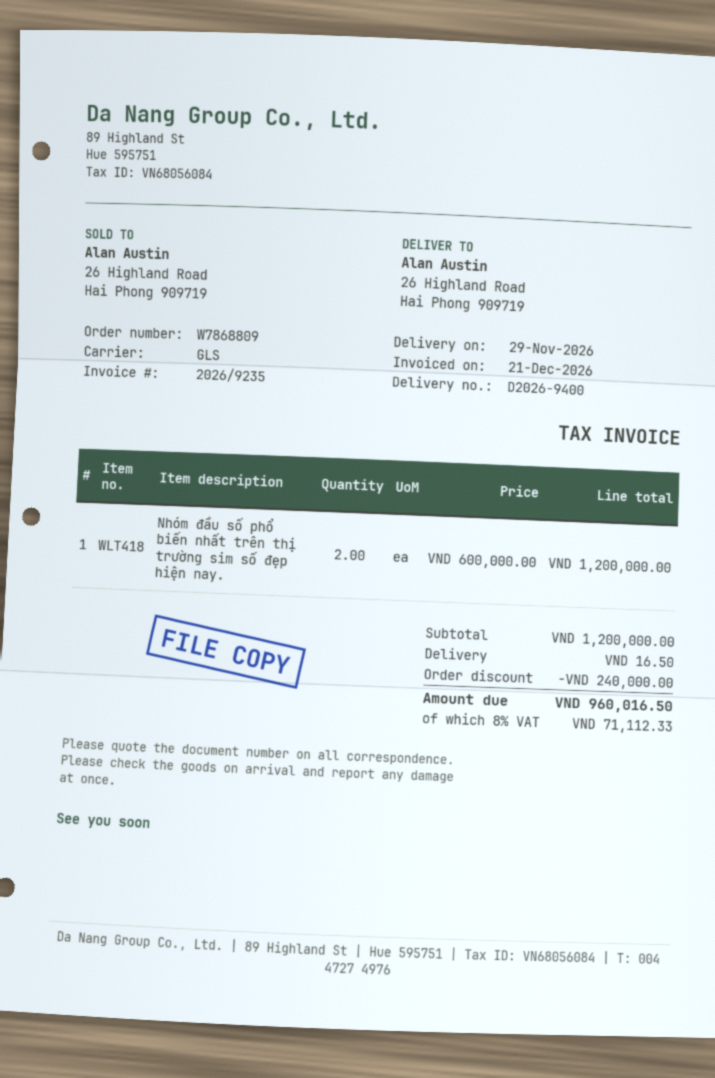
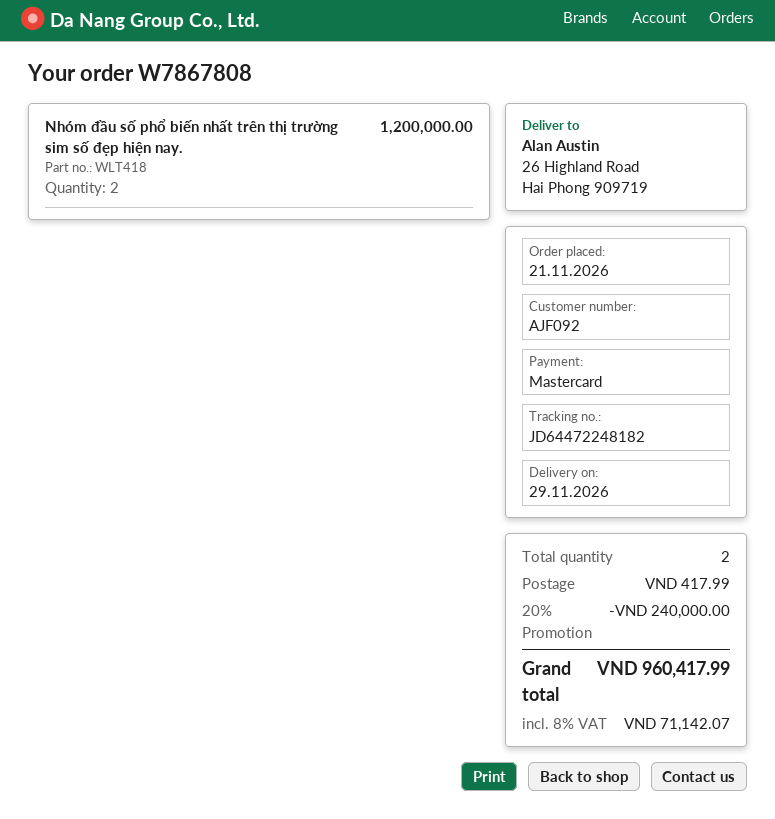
order number: W7868809 -> W7867808
shipping: 16.50 -> 417.99
tax: 8% = 71112.33 -> 8% = 71142.07
total: 960016.50 -> 960417.99

